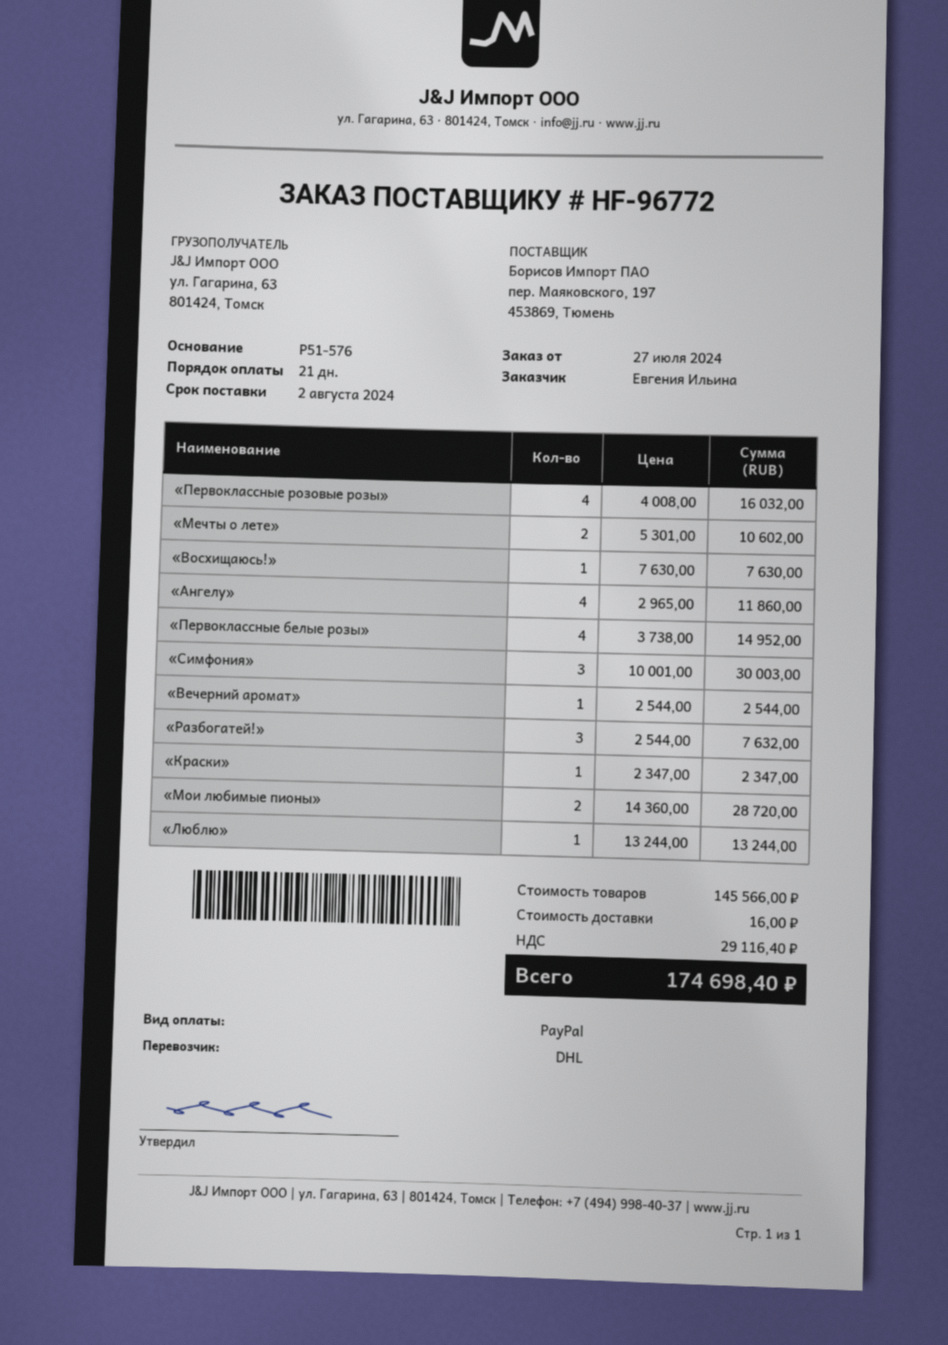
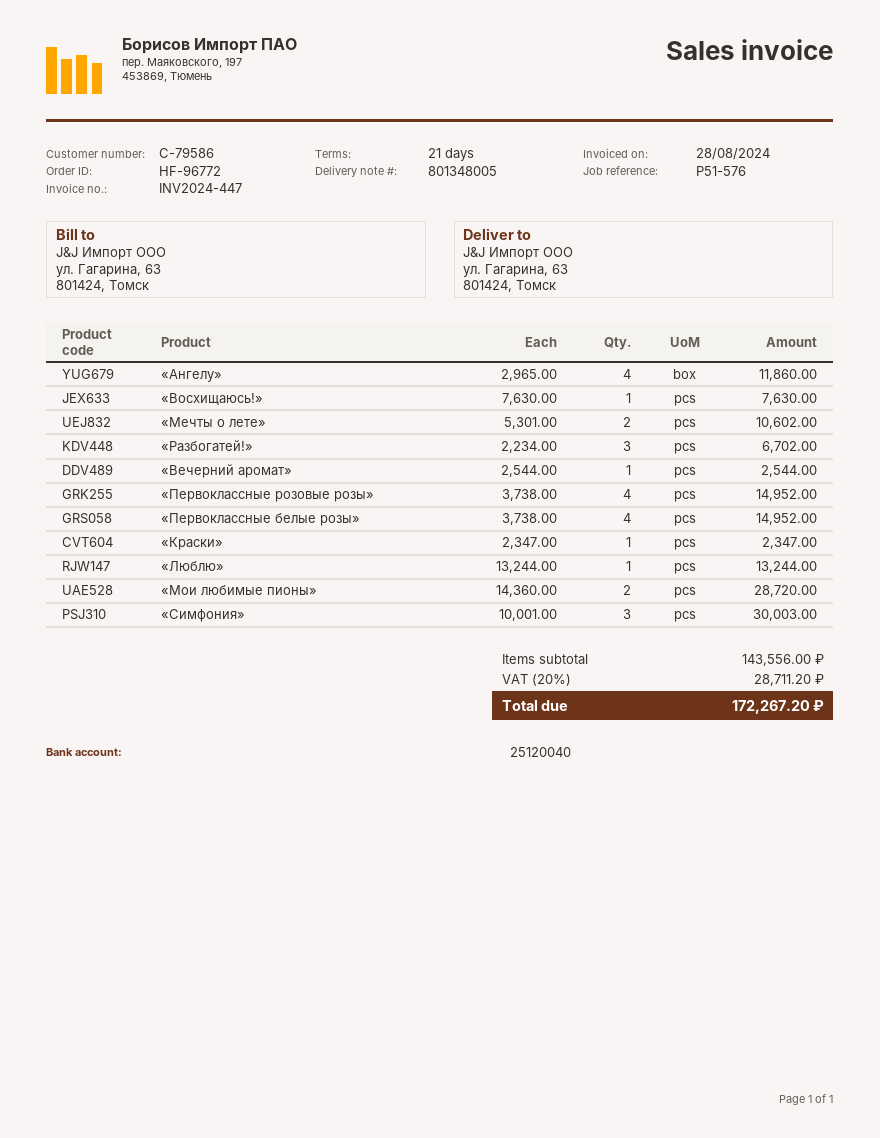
«Первоклассные розовые розы»: 4 x 4008.00 = 16032.00 -> 4 x 3738.00 = 14952.00
«Разбогатей!»: 3 x 2544.00 = 7632.00 -> 3 x 2234.00 = 6702.00
subtotal: 145566.00 -> 143556.00
shipping: 16.00 -> none
tax: 29116.40 -> 28711.20
total: 174698.40 -> 172267.20

